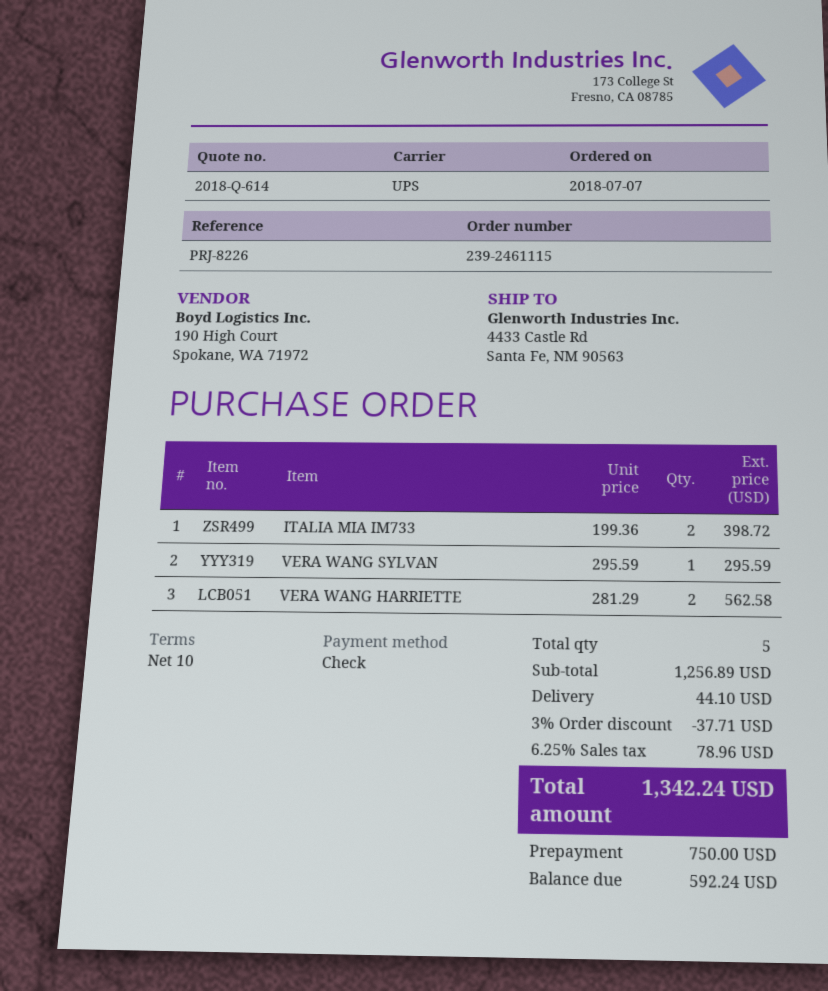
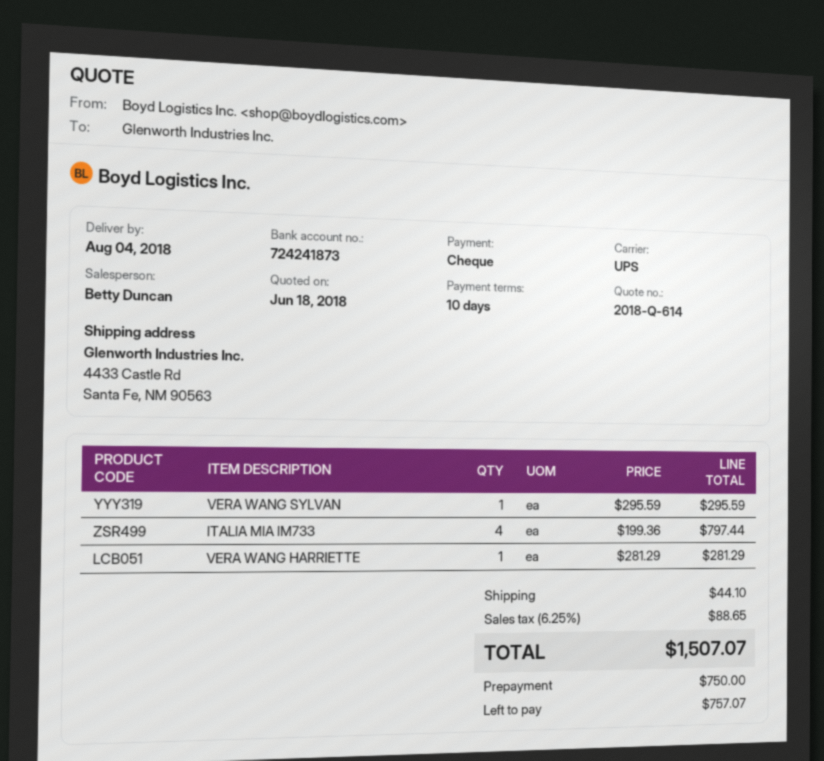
ITALIA MIA IM733: 2 x 199.36 = 398.72 -> 4 x 199.36 = 797.44
VERA WANG HARRIETTE: 2 x 281.29 = 562.58 -> 1 x 281.29 = 281.29
discount: 3% = 37.71 -> none
tax: 6.25% = 78.96 -> 6.25% = 88.65
total: 1342.24 -> 1507.07
balance: 592.24 -> 757.07

